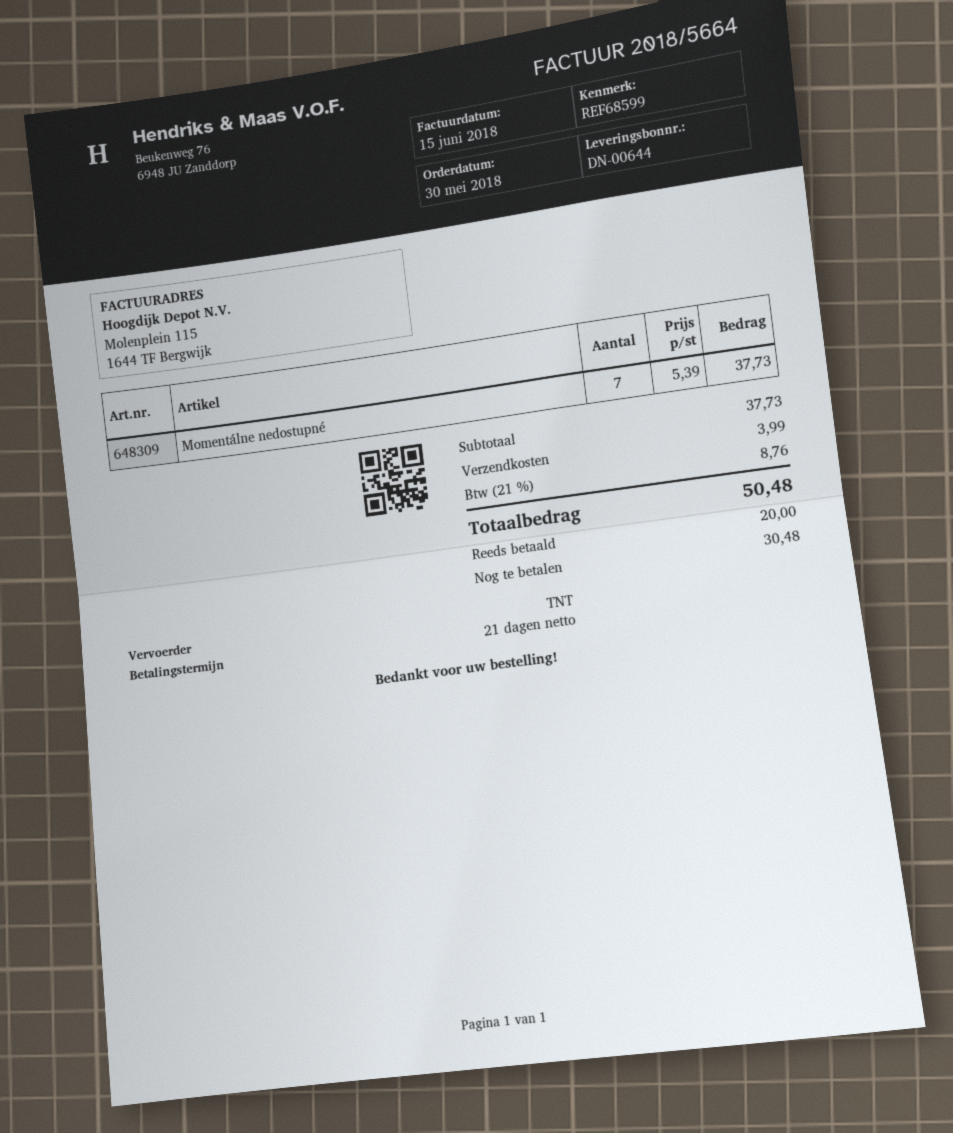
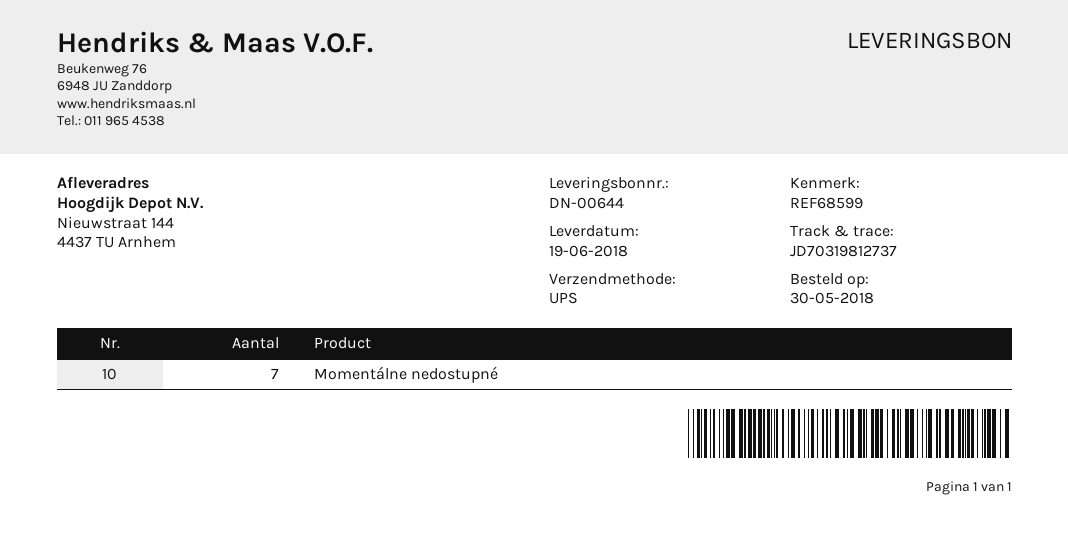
shipping method: TNT -> UPS

